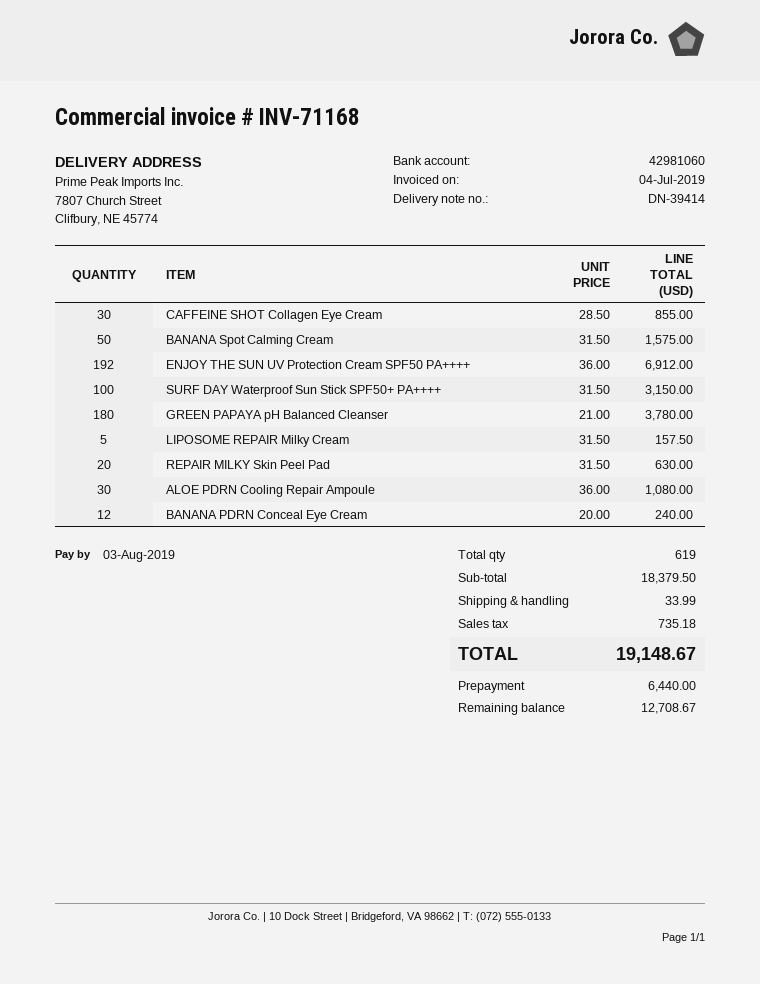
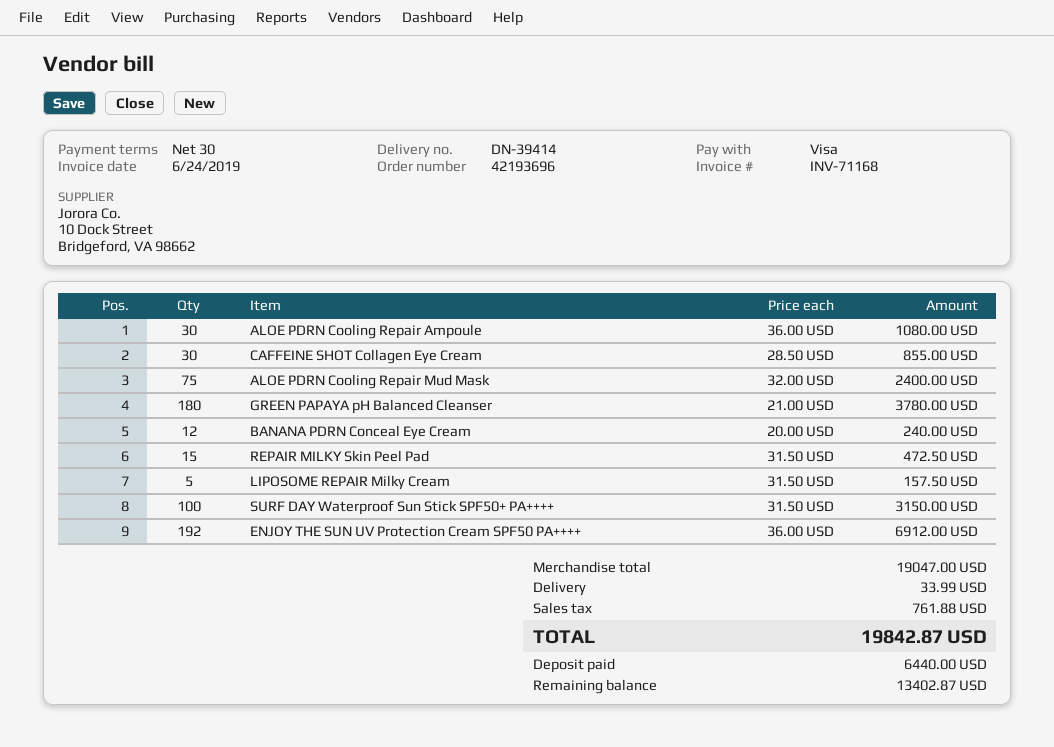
invoice date: 2019-07-04 -> 2019-06-24
BANANA Spot Calming Cream: 50 x 31.50 = 1575.00 -> none
REPAIR MILKY Skin Peel Pad: 20 x 31.50 = 630.00 -> 15 x 31.50 = 472.50
ALOE PDRN Cooling Repair Mud Mask: none -> 75 x 32.00 = 2400.00
subtotal: 18379.50 -> 19047.00
tax: 735.18 -> 761.88
total: 19148.67 -> 19842.87
balance: 12708.67 -> 13402.87

